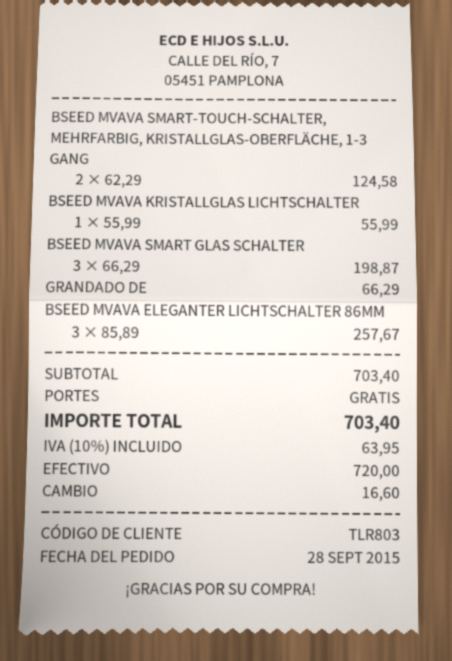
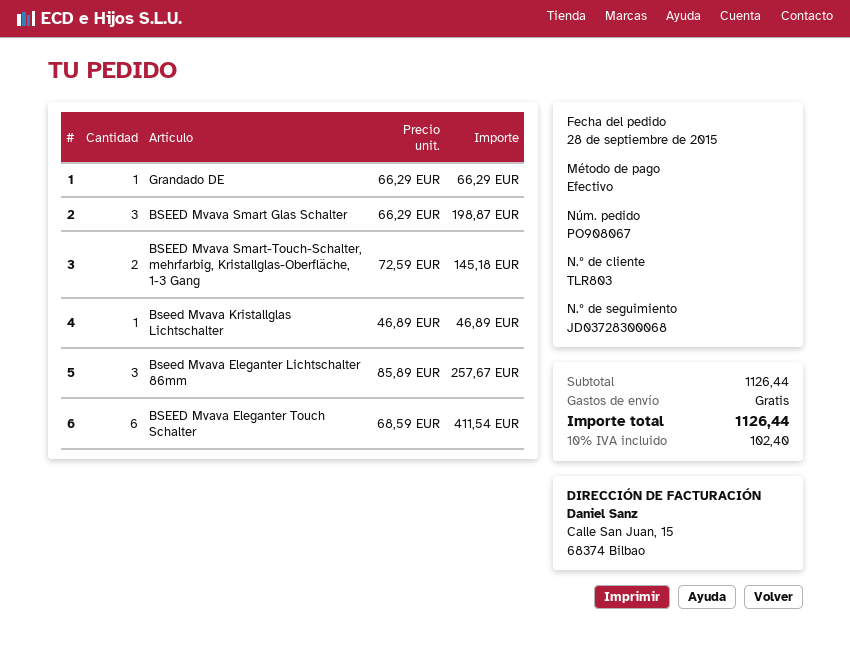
BSEED MVAVA SMART-TOUCH-SCHALTER, MEHRFARBIG, KRISTALLGLAS-OBERFLÄCHE, 1-3 GANG: 2 x 62.29 = 124.58 -> 2 x 72.59 = 145.18
BSEED MVAVA KRISTALLGLAS LICHTSCHALTER: 1 x 55.99 = 55.99 -> 1 x 46.89 = 46.89
BSEED Mvava Eleganter Touch Schalter: none -> 6 x 68.59 = 411.54
subtotal: 703.40 -> 1126.44
tax: 10% = 63.95 -> 10% = 102.40
total: 703.40 -> 1126.44

